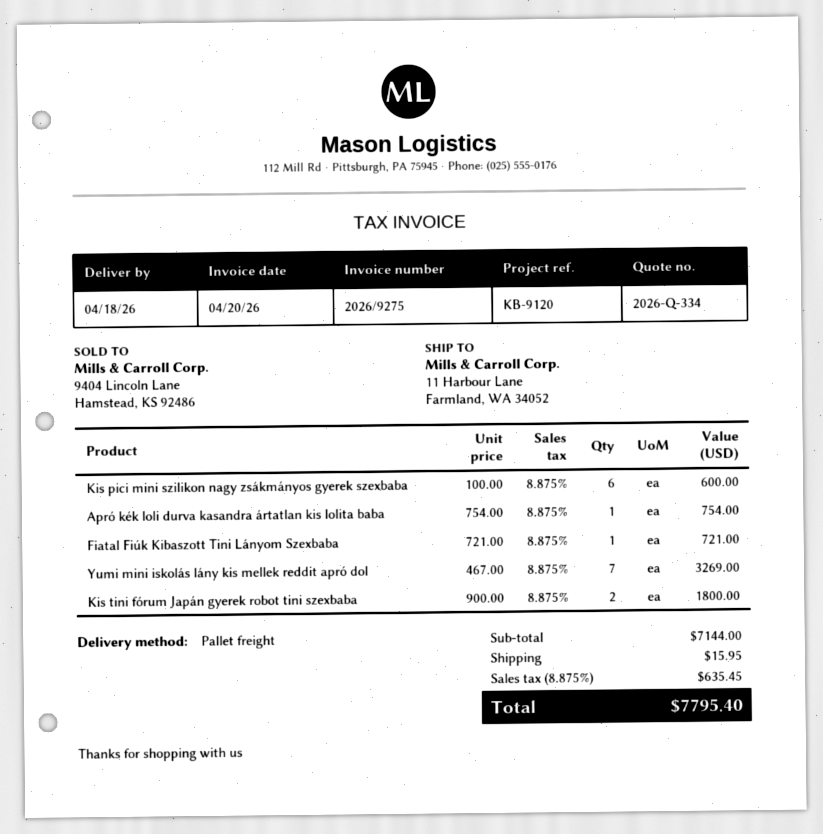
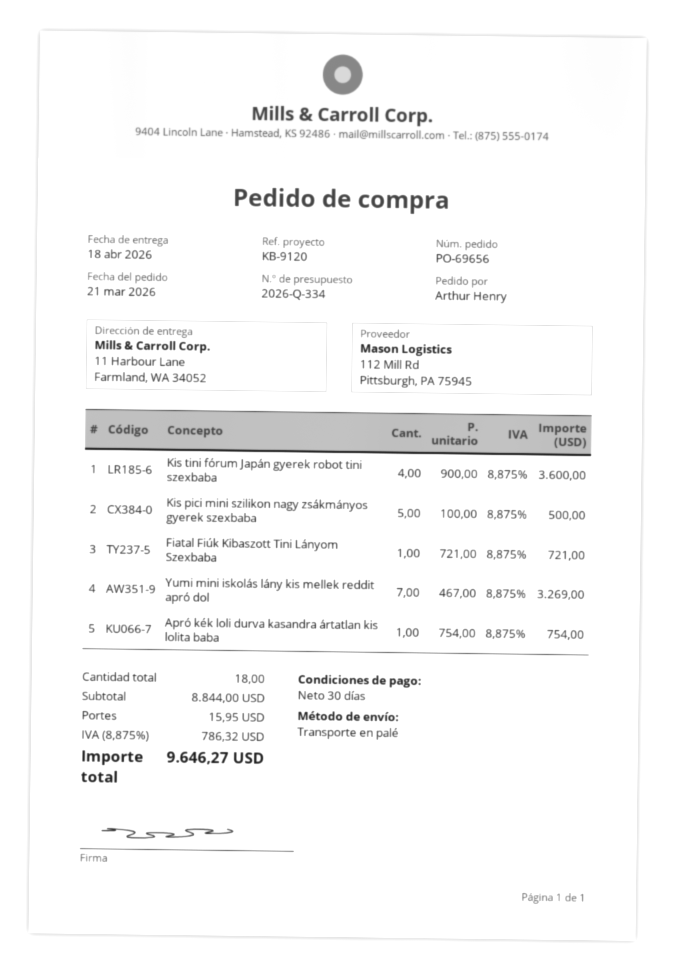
Kis pici mini szilikon nagy zsákmányos gyerek szexbaba: 6 x 100.00 = 600.00 -> 5 x 100.00 = 500.00
Kis tini fórum Japán gyerek robot tini szexbaba: 2 x 900.00 = 1800.00 -> 4 x 900.00 = 3600.00
subtotal: 7144.00 -> 8844.00
tax: 8.875% = 635.45 -> 8.875% = 786.32
total: 7795.40 -> 9646.27

